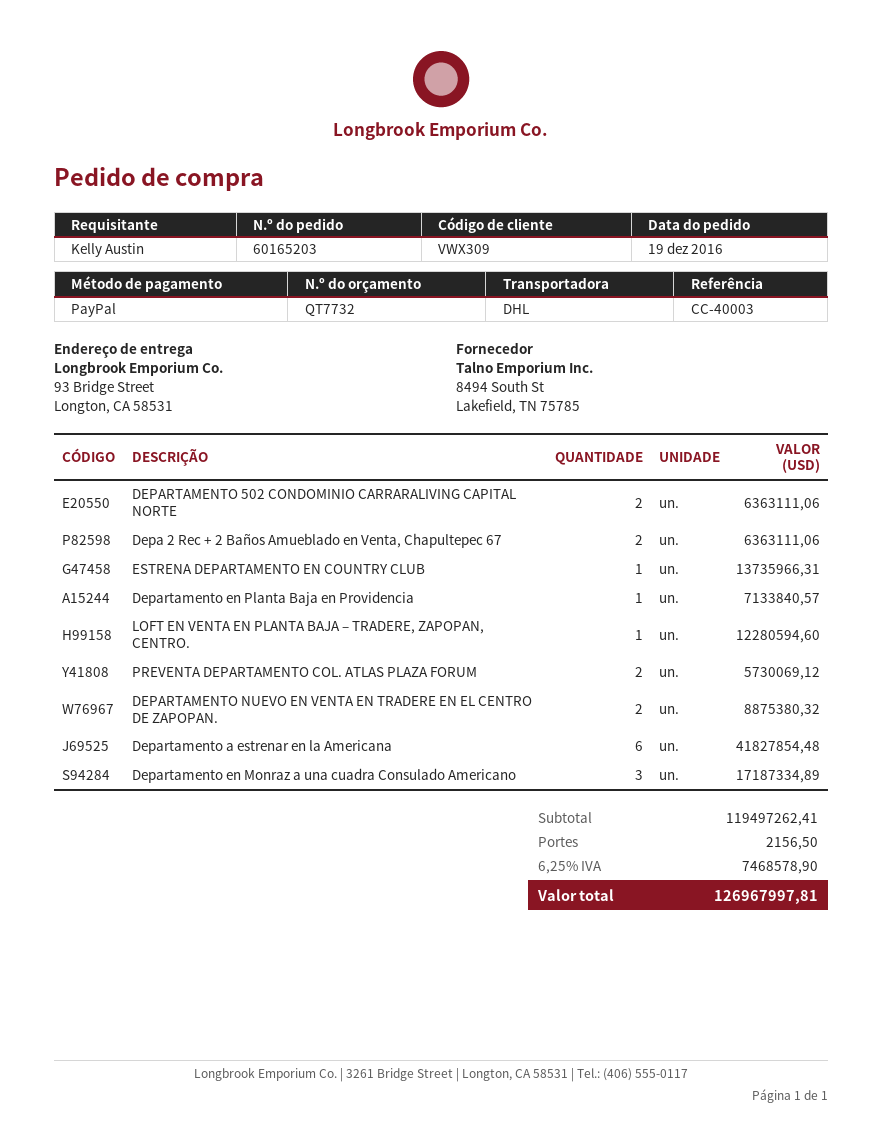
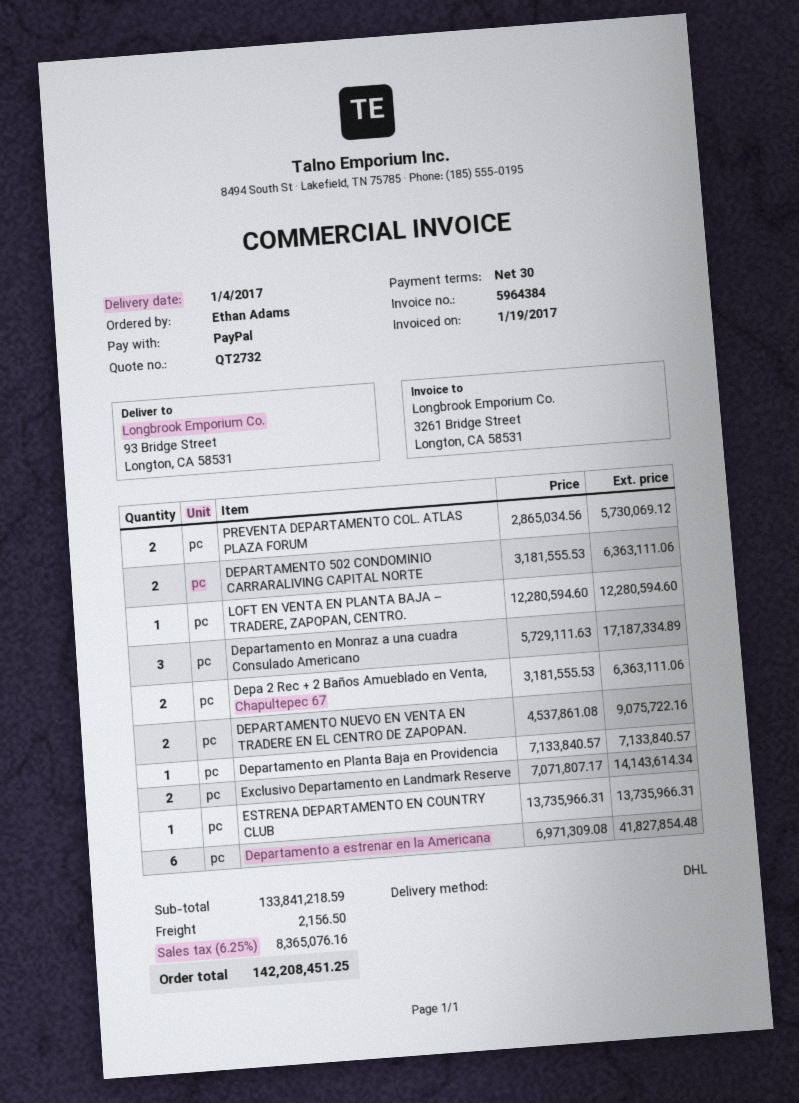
quote number: QT7732 -> QT2732
ordered by: Kelly Austin -> Ethan Adams
DEPARTAMENTO NUEVO EN VENTA EN TRADERE EN EL CENTRO DE ZAPOPAN.: 2 for 8875380.32 -> 2 for 9075722.16
Exclusivo Departamento en Landmark Reserve: none -> 2 for 14143614.34
subtotal: 119497262.41 -> 133841218.59
tax: 6.25% = 7468578.90 -> 6.25% = 8365076.16
total: 126967997.81 -> 142208451.25

